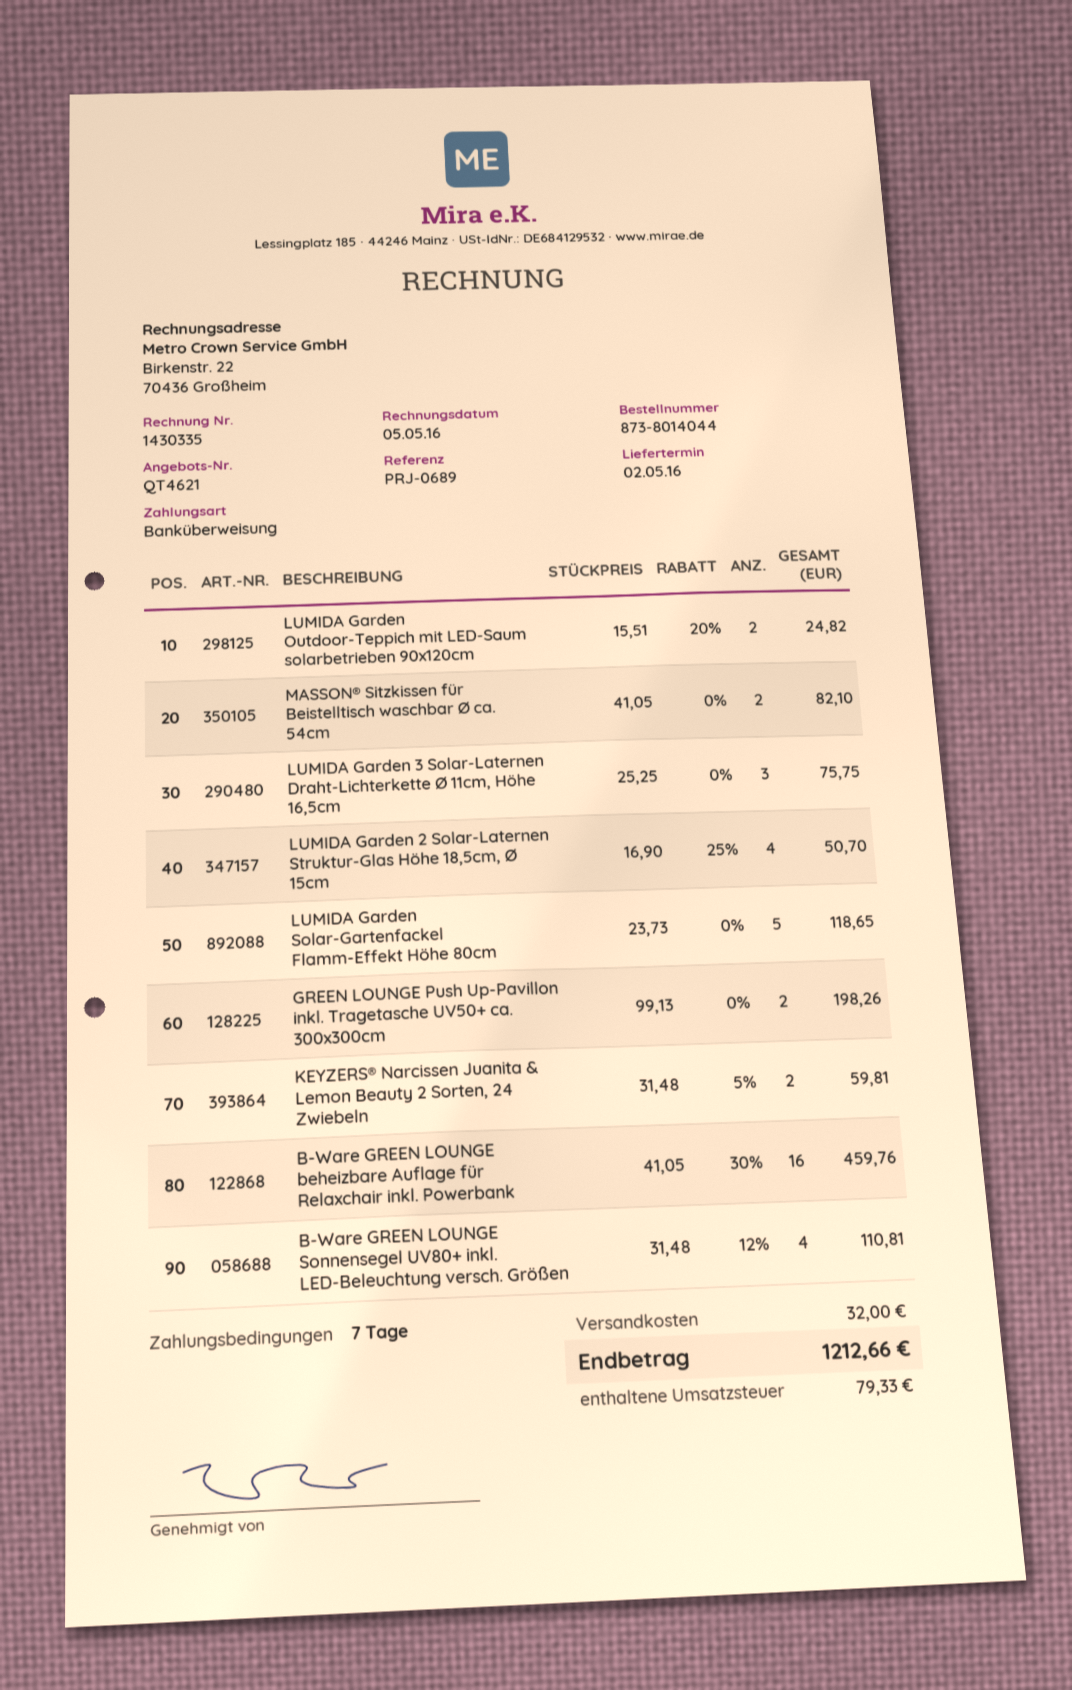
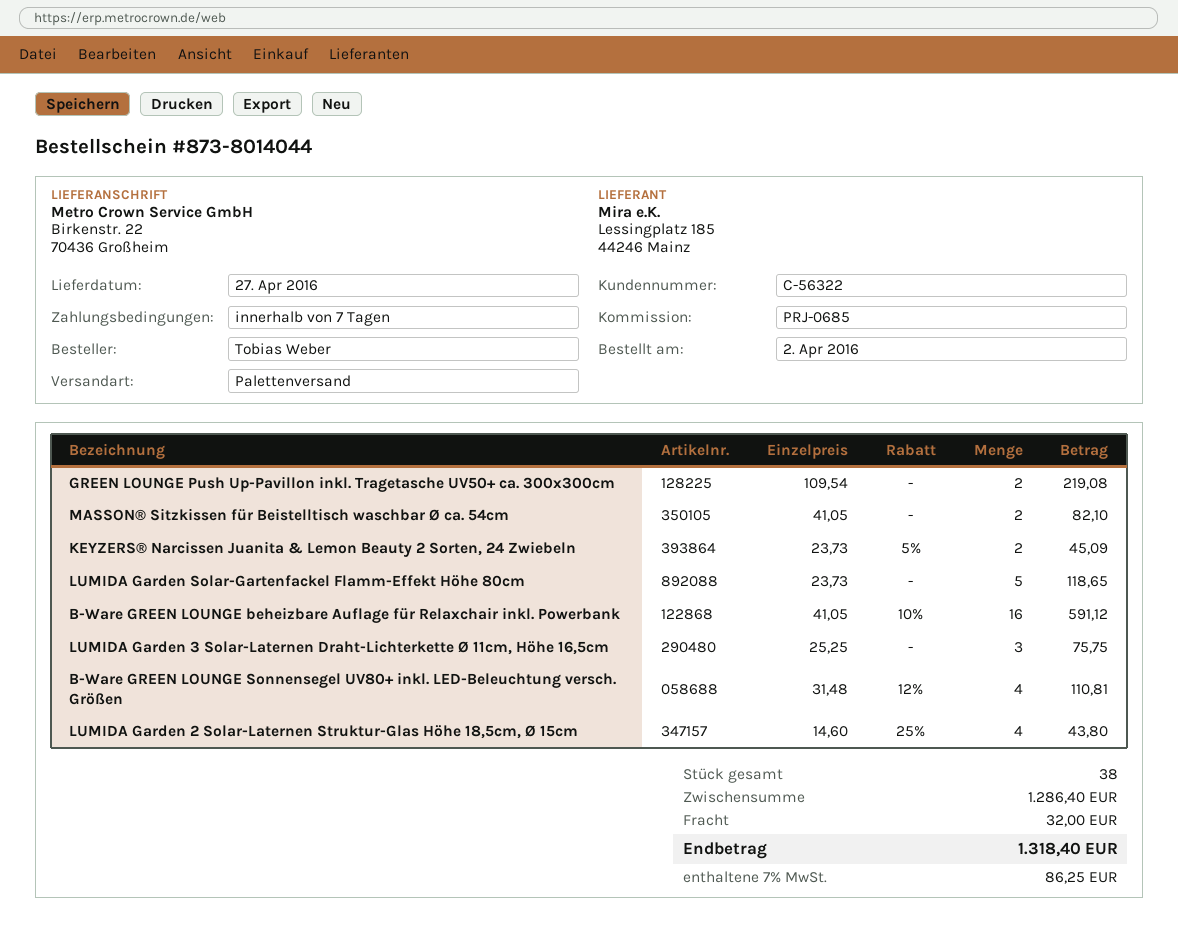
delivery date: 2016-05-02 -> 2016-04-27
reference: PRJ-0689 -> PRJ-0685
LUMIDA Garden Outdoor-Teppich mit LED-Saum solarbetrieben 90x120cm: 2 x 15.51 - 20% = 24.82 -> none
LUMIDA Garden 2 Solar-Laternen Struktur-Glas Höhe 18,5cm, Ø 15cm: 4 x 16.90 - 25% = 50.70 -> 4 x 14.60 - 25% = 43.80
GREEN LOUNGE Push Up-Pavillon inkl. Tragetasche UV50+ ca. 300x300cm: 2 x 99.13 = 198.26 -> 2 x 109.54 = 219.08
KEYZERS® Narcissen Juanita & Lemon Beauty 2 Sorten, 24 Zwiebeln: 2 x 31.48 - 5% = 59.81 -> 2 x 23.73 - 5% = 45.09
B-Ware GREEN LOUNGE beheizbare Auflage für Relaxchair inkl. Powerbank: 16 x 41.05 - 30% = 459.76 -> 16 x 41.05 - 10% = 591.12
tax: 79.33 -> 86.25
total: 1212.66 -> 1318.40

